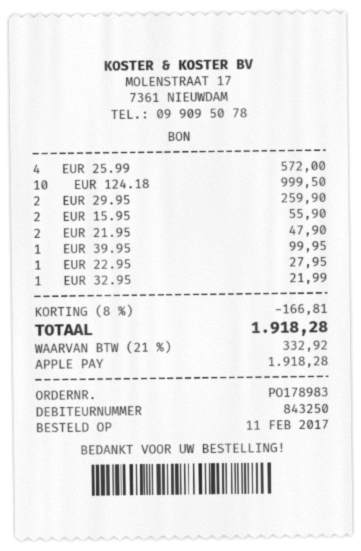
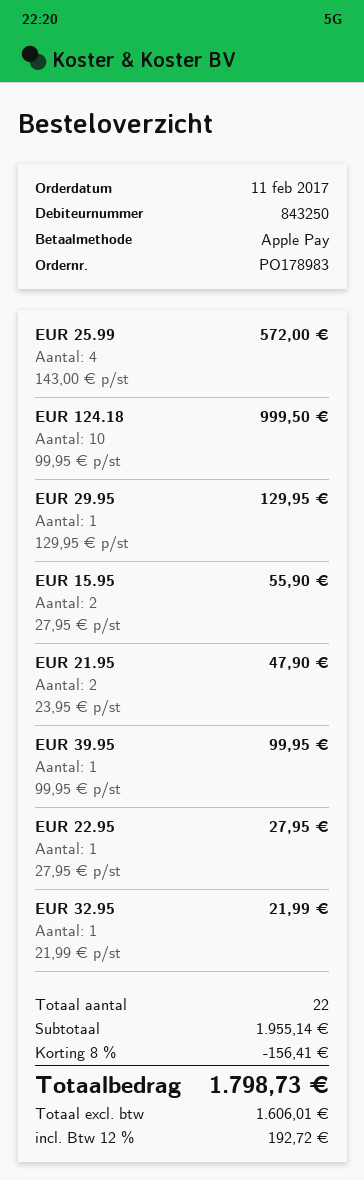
EUR 29.95: 2 for 259.90 -> 1 for 129.95
discount: 8% = 166.81 -> 8% = 156.41
tax: 21% = 332.92 -> 12% = 192.72
total: 1918.28 -> 1798.73

